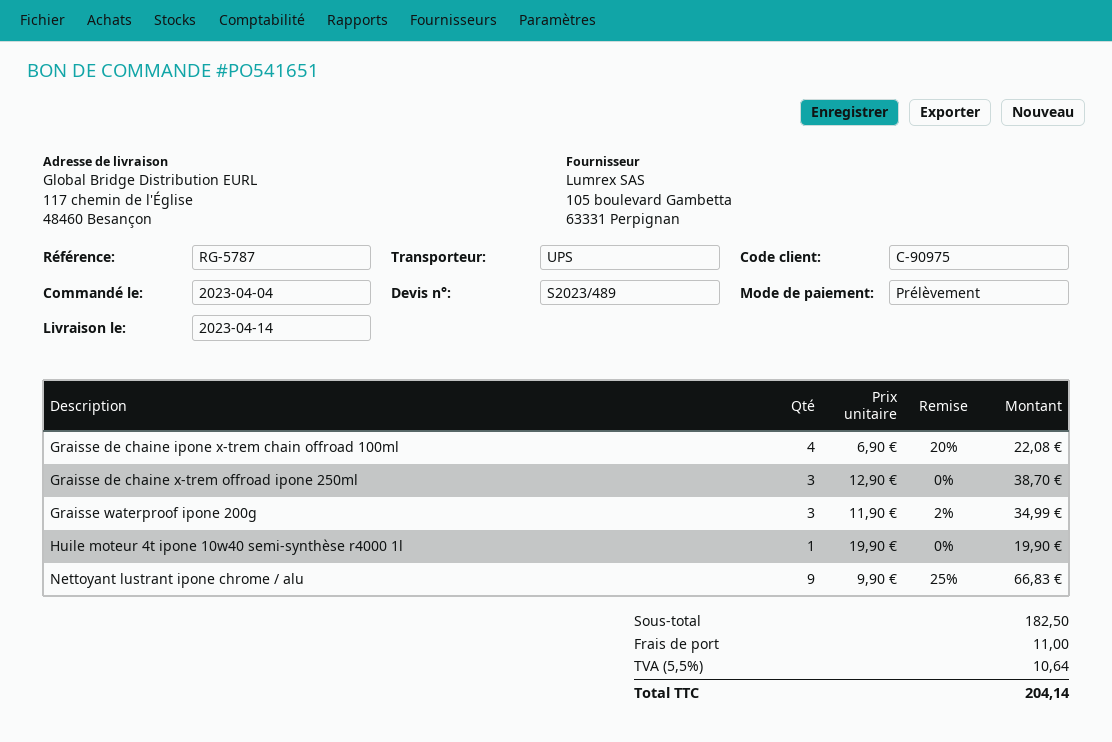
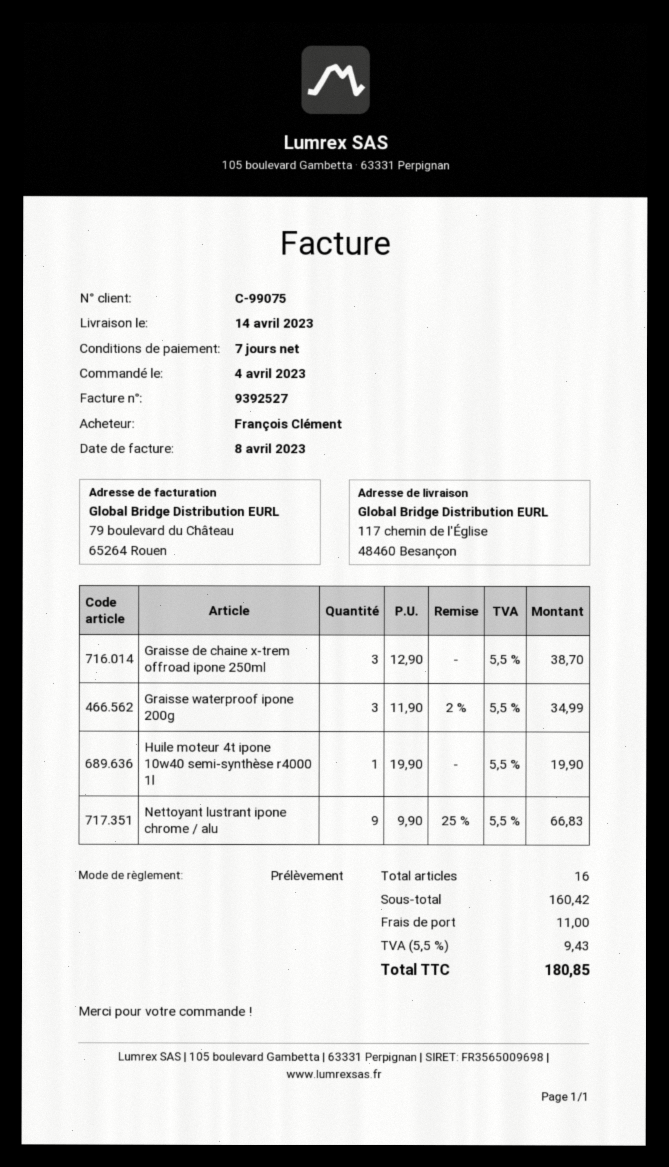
customer number: C-90975 -> C-99075
Graisse de chaine ipone x-trem chain offroad 100ml: 4 x 6.90 - 20% = 22.08 -> none
subtotal: 182.50 -> 160.42
tax: 5.5% = 10.64 -> 5.5% = 9.43
total: 204.14 -> 180.85

